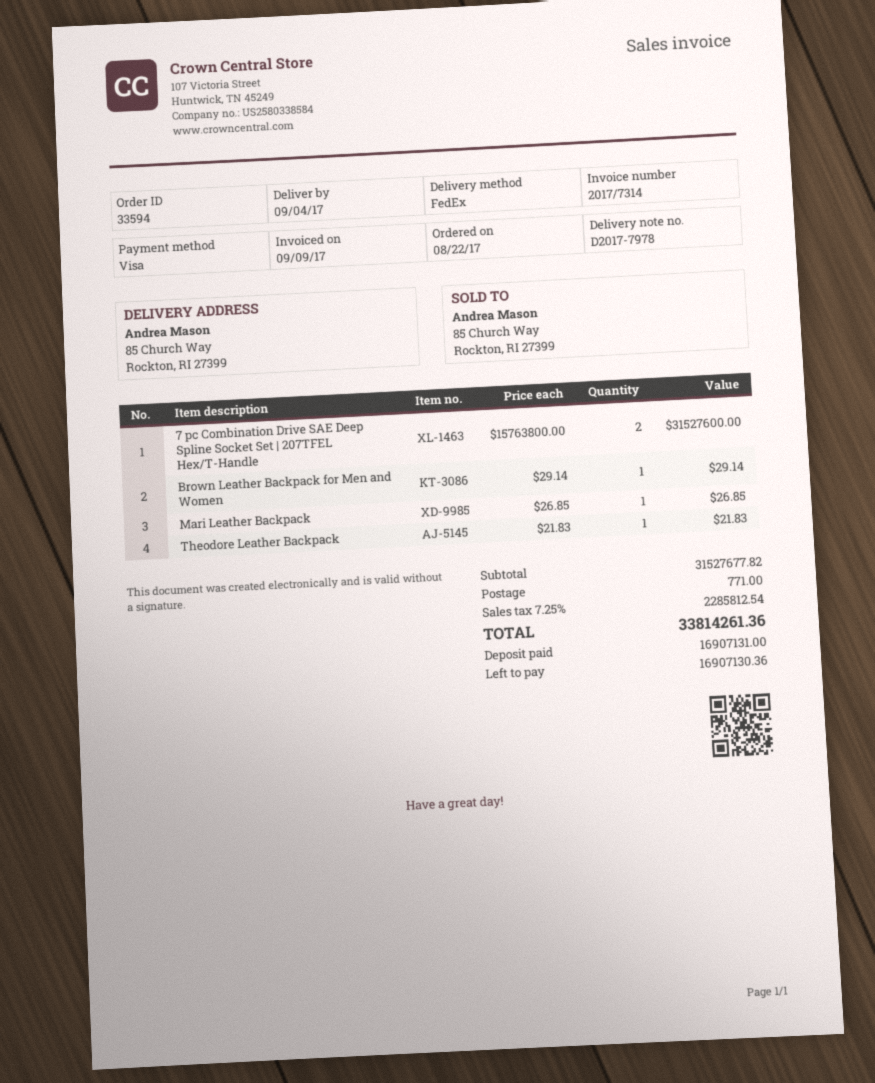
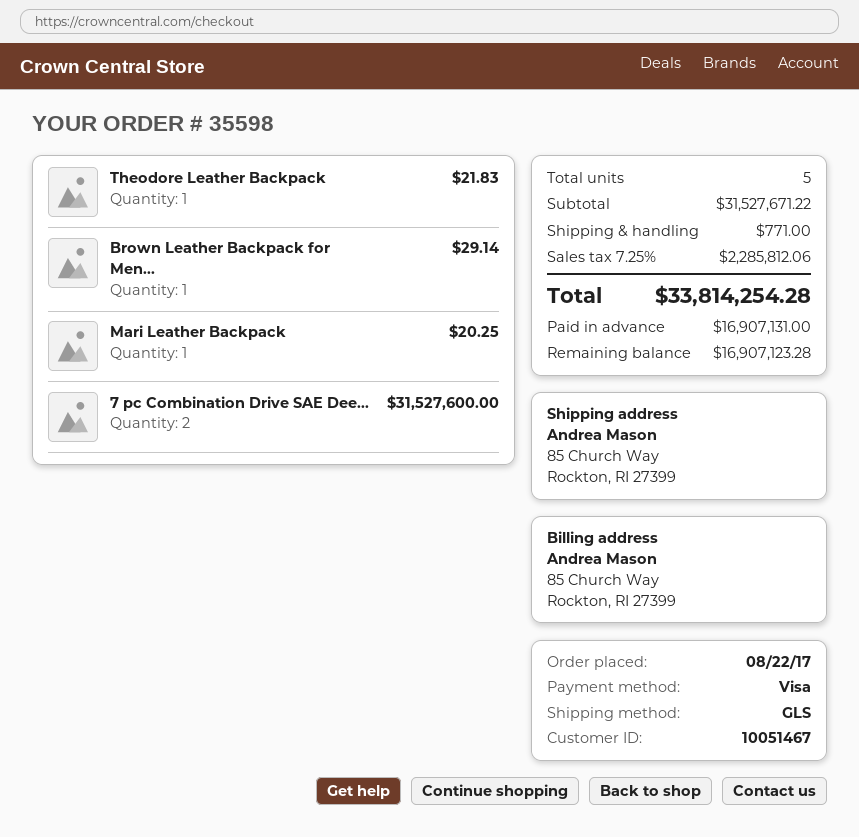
order number: 33594 -> 35598
shipping method: FedEx -> GLS
Mari Leather Backpack: 1 for 26.85 -> 1 for 20.25
subtotal: 31527677.82 -> 31527671.22
tax: 7.25% = 2285812.54 -> 7.25% = 2285812.06
total: 33814261.36 -> 33814254.28
balance: 16907130.36 -> 16907123.28

